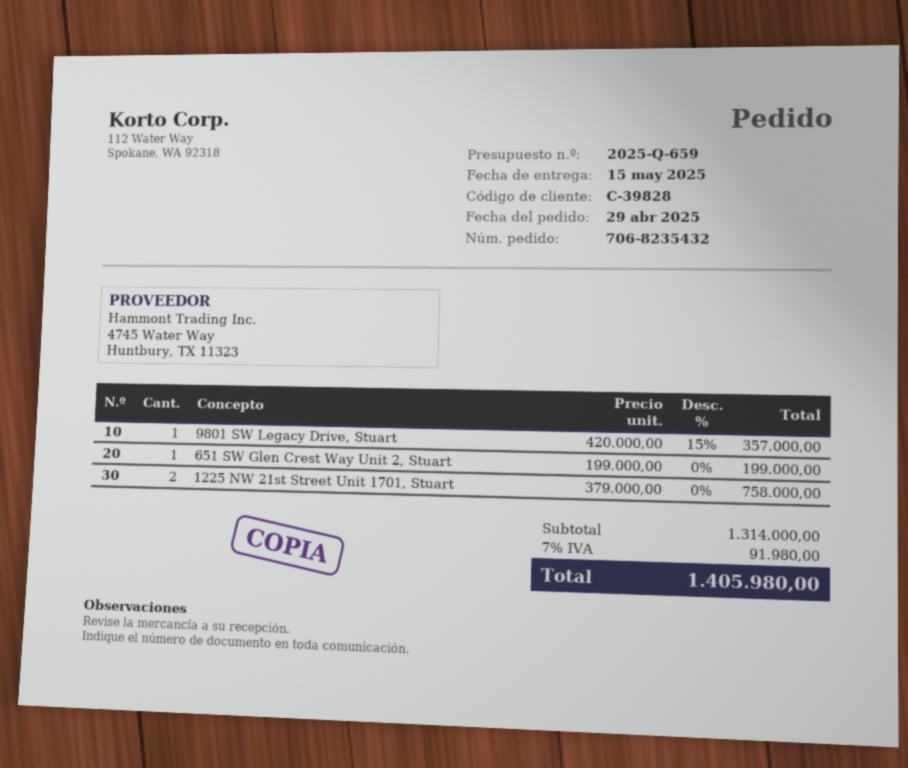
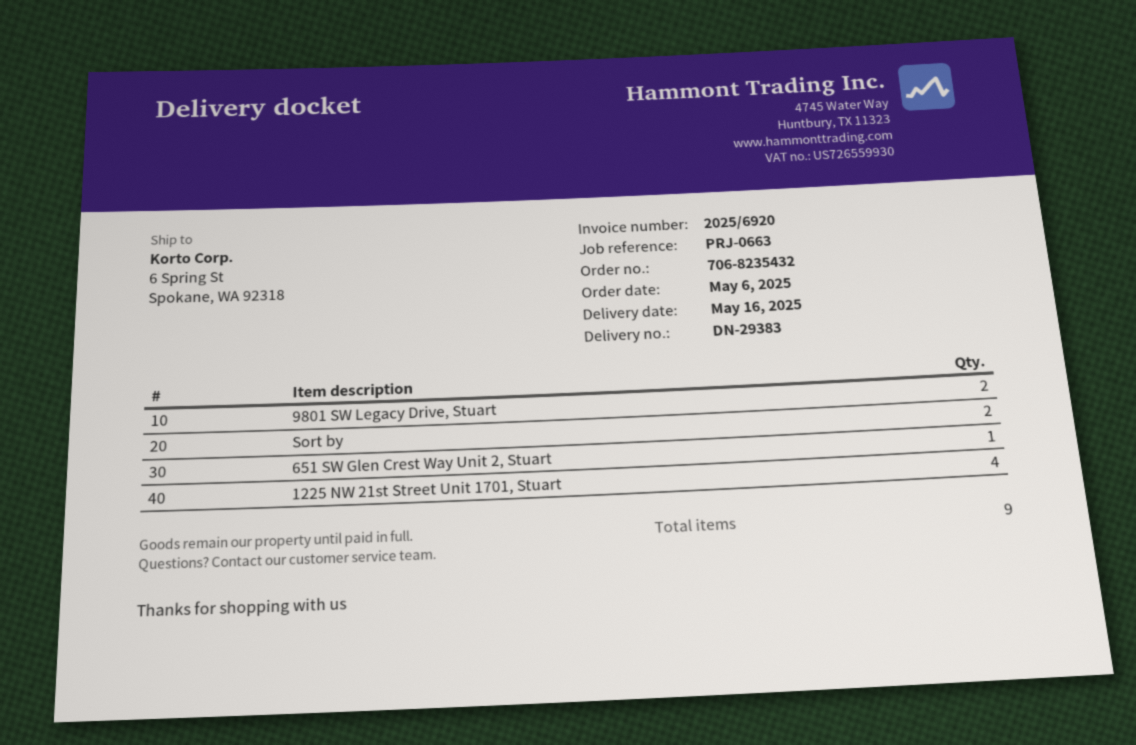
order date: 2025-04-29 -> 2025-05-06
delivery date: 2025-05-15 -> 2025-05-16
9801 SW Legacy Drive, Stuart: 1 -> 2
1225 NW 21st Street Unit 1701, Stuart: 2 -> 4
Sort by: none -> 2

